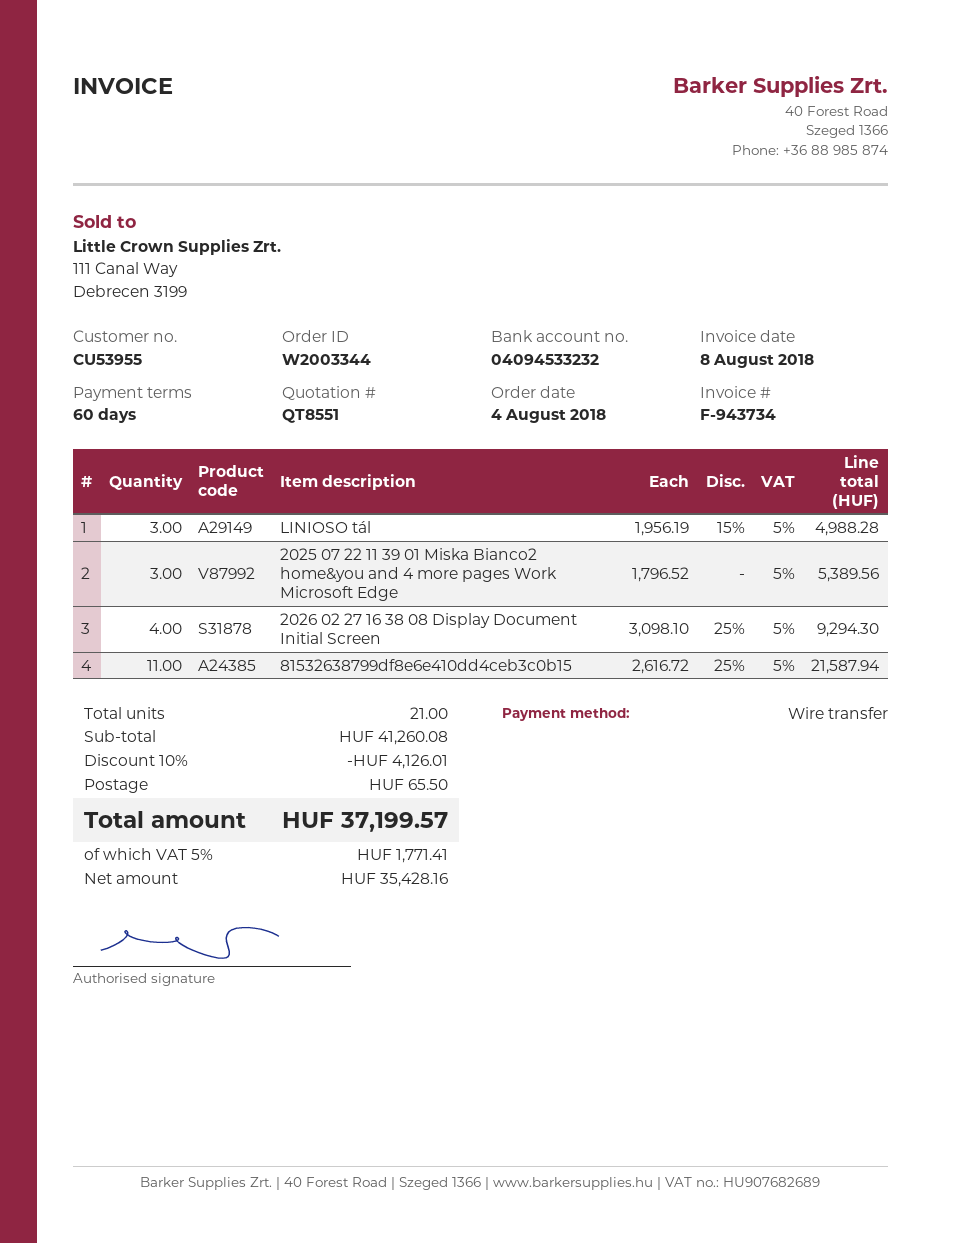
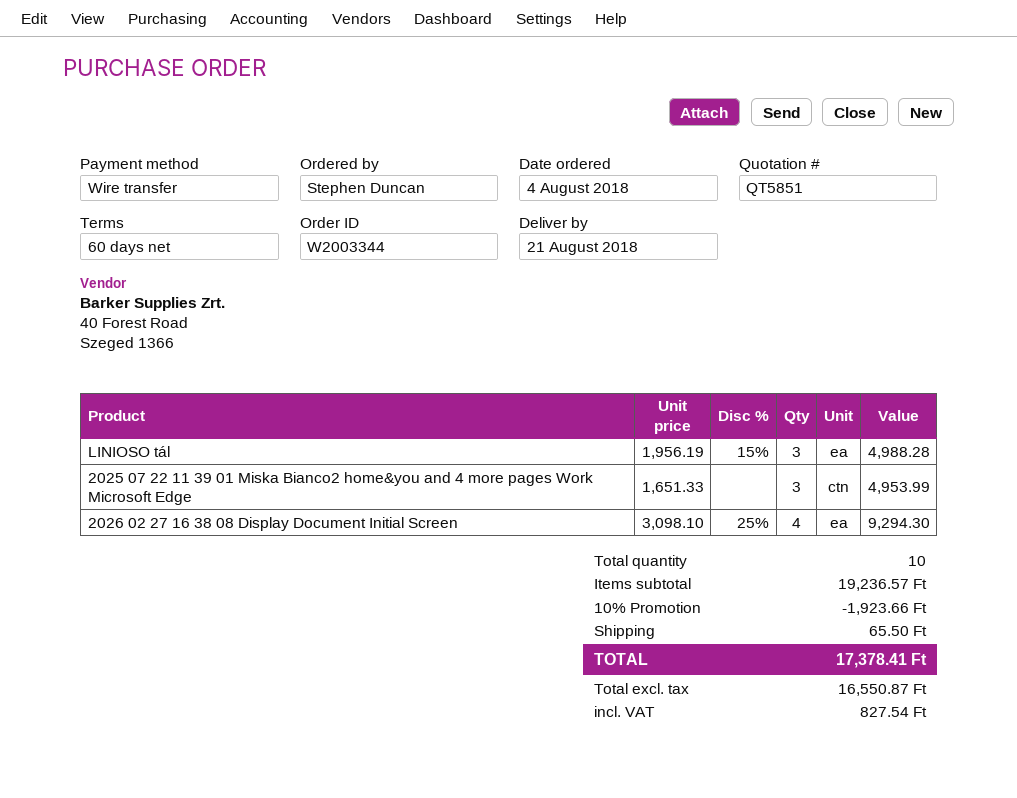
quote number: QT8551 -> QT5851
2025 07 22 11 39 01 Miska Bianco2 home&you and 4 more pages Work Microsoft Edge: 3 x 1796.52 = 5389.56 -> 3 x 1651.33 = 4953.99
81532638799df8e6e410dd4ceb3c0b15: 11 x 2616.72 - 25% = 21587.94 -> none
total quantity: 21 -> 10
subtotal: 41260.08 -> 19236.57
discount: 10% = 4126.01 -> 10% = 1923.66
net: 35428.16 -> 16550.87
tax: 1771.41 -> 827.54
total: 37199.57 -> 17378.41

